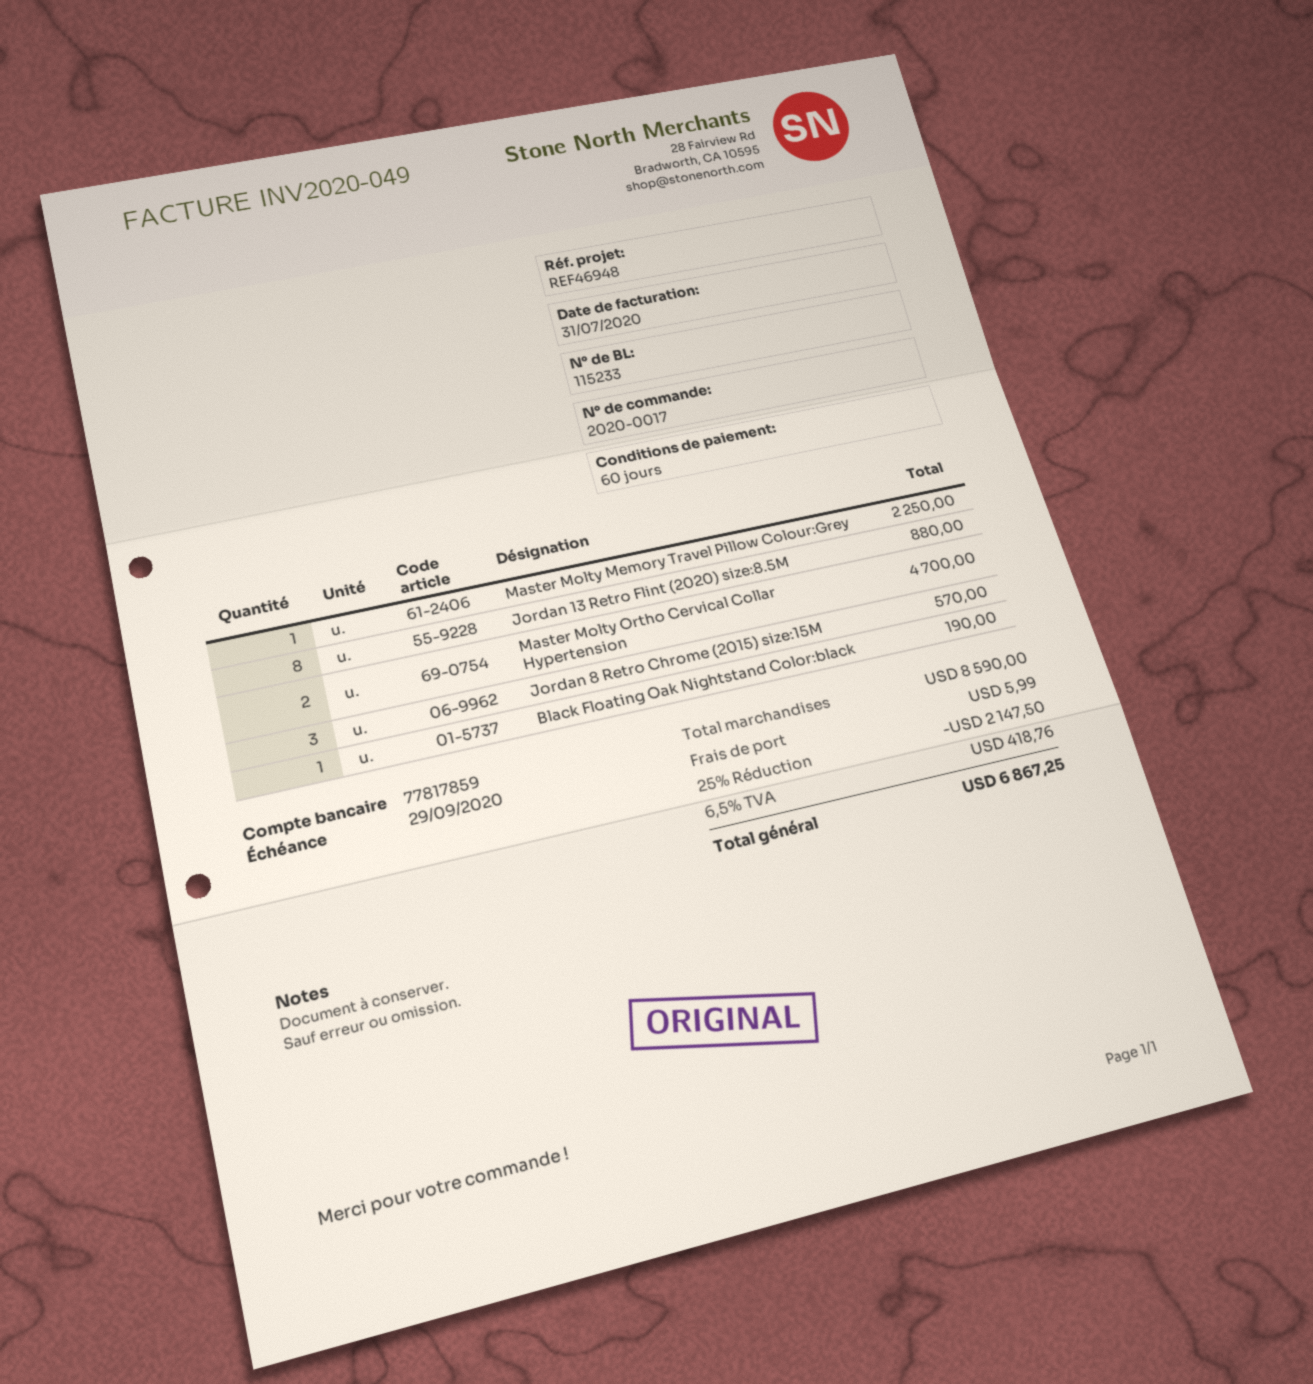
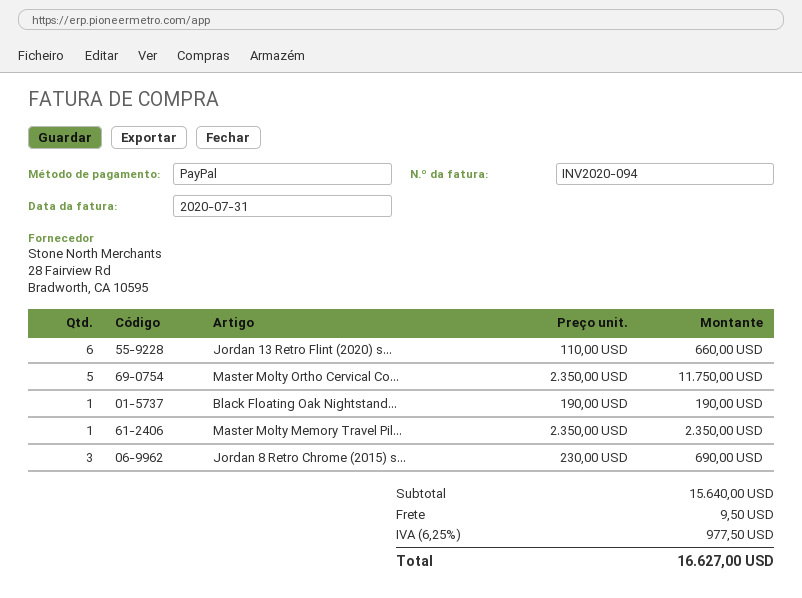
invoice number: INV2020-049 -> INV2020-094
Master Molty Memory Travel Pillow Colour:Grey: 1 for 2250.00 -> 1 for 2350.00
Jordan 13 Retro Flint (2020) size:8.5M: 8 for 880.00 -> 6 for 660.00
Master Molty Ortho Cervical Collar Hypertension: 2 for 4700.00 -> 5 for 11750.00
Jordan 8 Retro Chrome (2015) size:15M: 3 for 570.00 -> 3 for 690.00
subtotal: 8590.00 -> 15640.00
discount: 25% = 2147.50 -> none
shipping: 5.99 -> 9.50
tax: 6.5% = 418.76 -> 6.25% = 977.50
total: 6867.25 -> 16627.00

